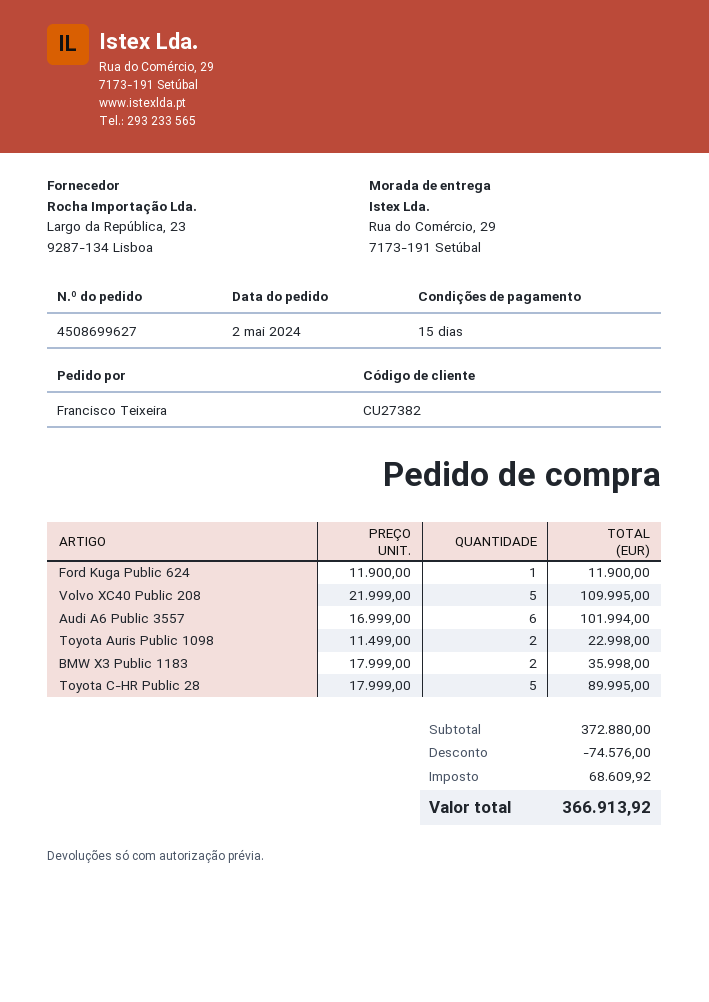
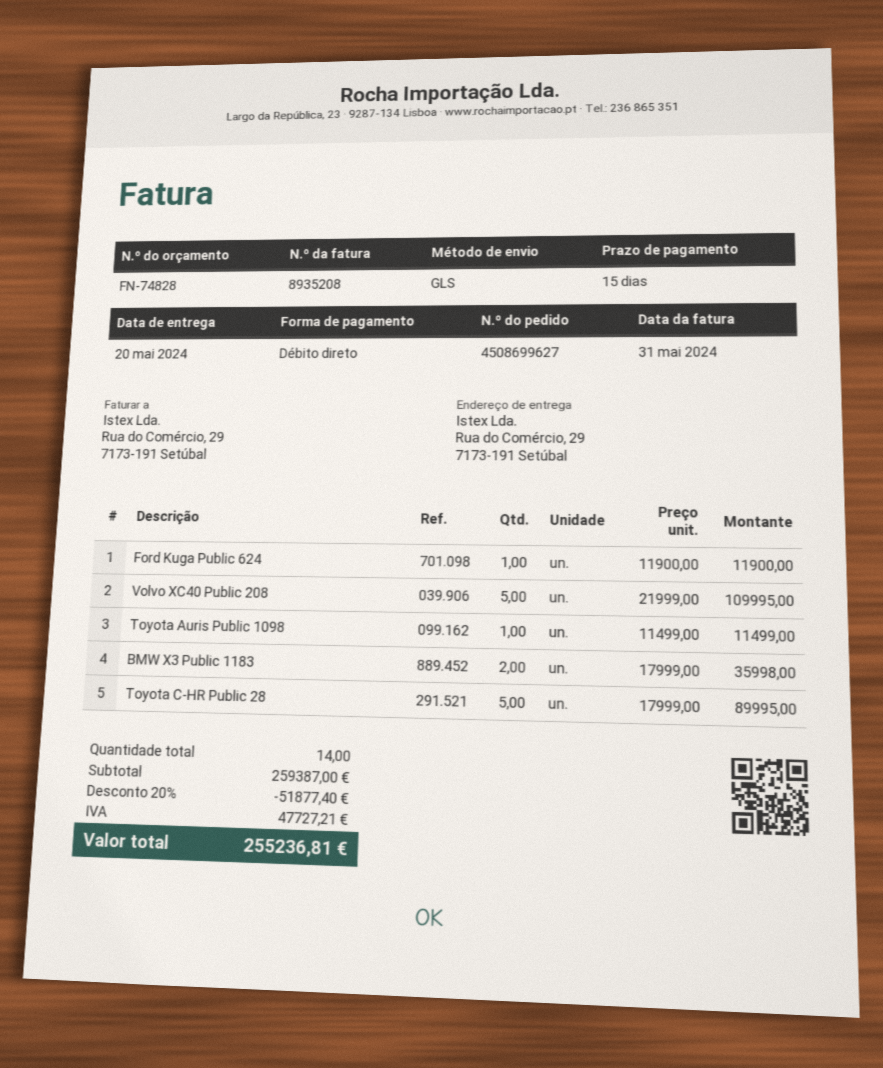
Audi A6 Public 3557: 6 x 16999.00 = 101994.00 -> none
Toyota Auris Public 1098: 2 x 11499.00 = 22998.00 -> 1 x 11499.00 = 11499.00
subtotal: 372880.00 -> 259387.00
discount: 74576.00 -> 51877.40
tax: 68609.92 -> 47727.21
total: 366913.92 -> 255236.81

